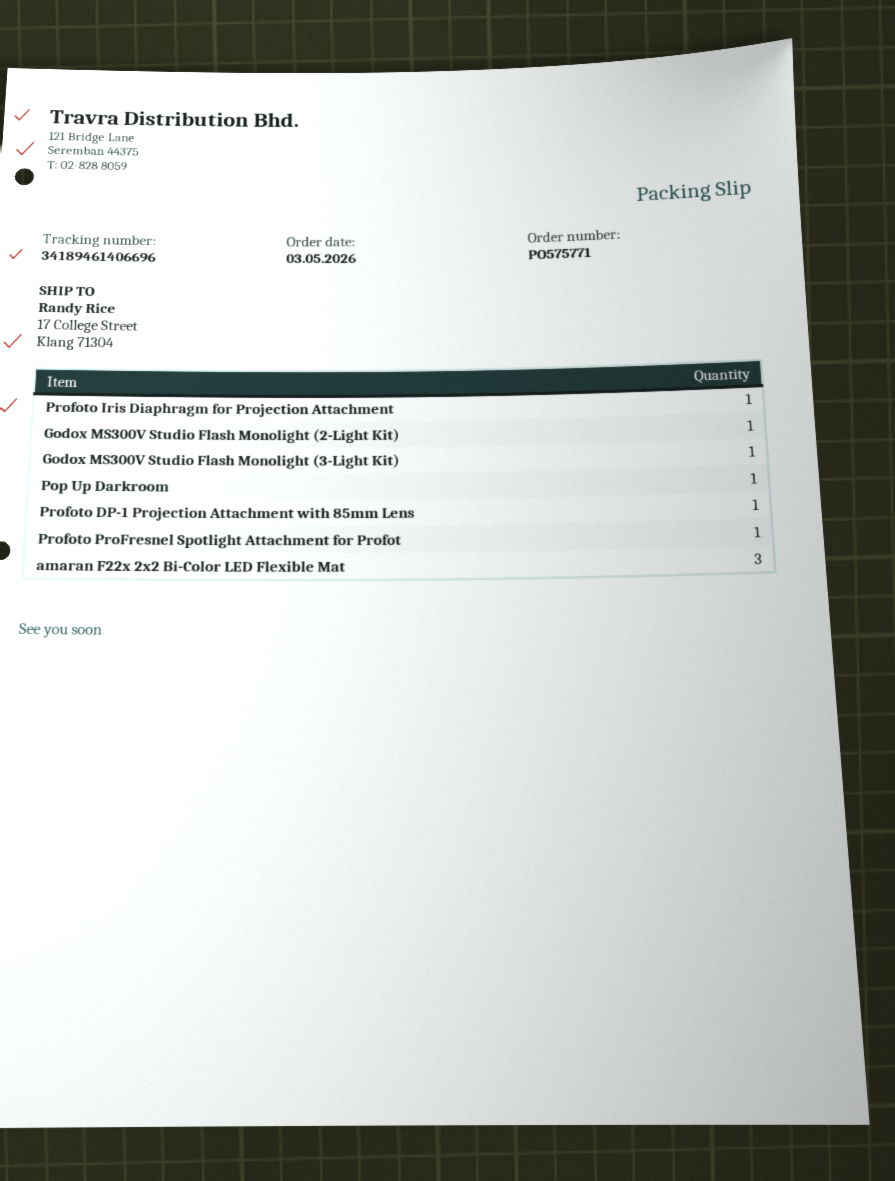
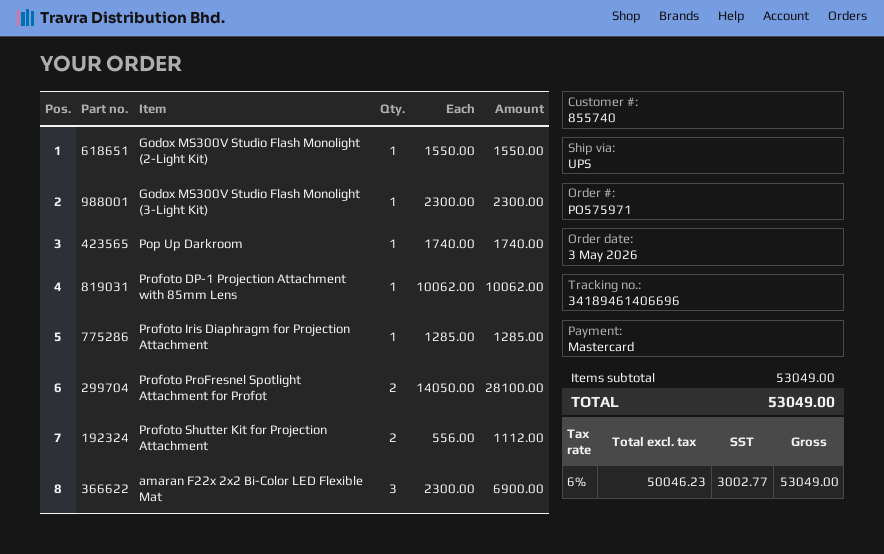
order number: PO575771 -> PO575971
Profoto ProFresnel Spotlight Attachment for Profot: 1 -> 2
Profoto Shutter Kit for Projection Attachment: none -> 2

